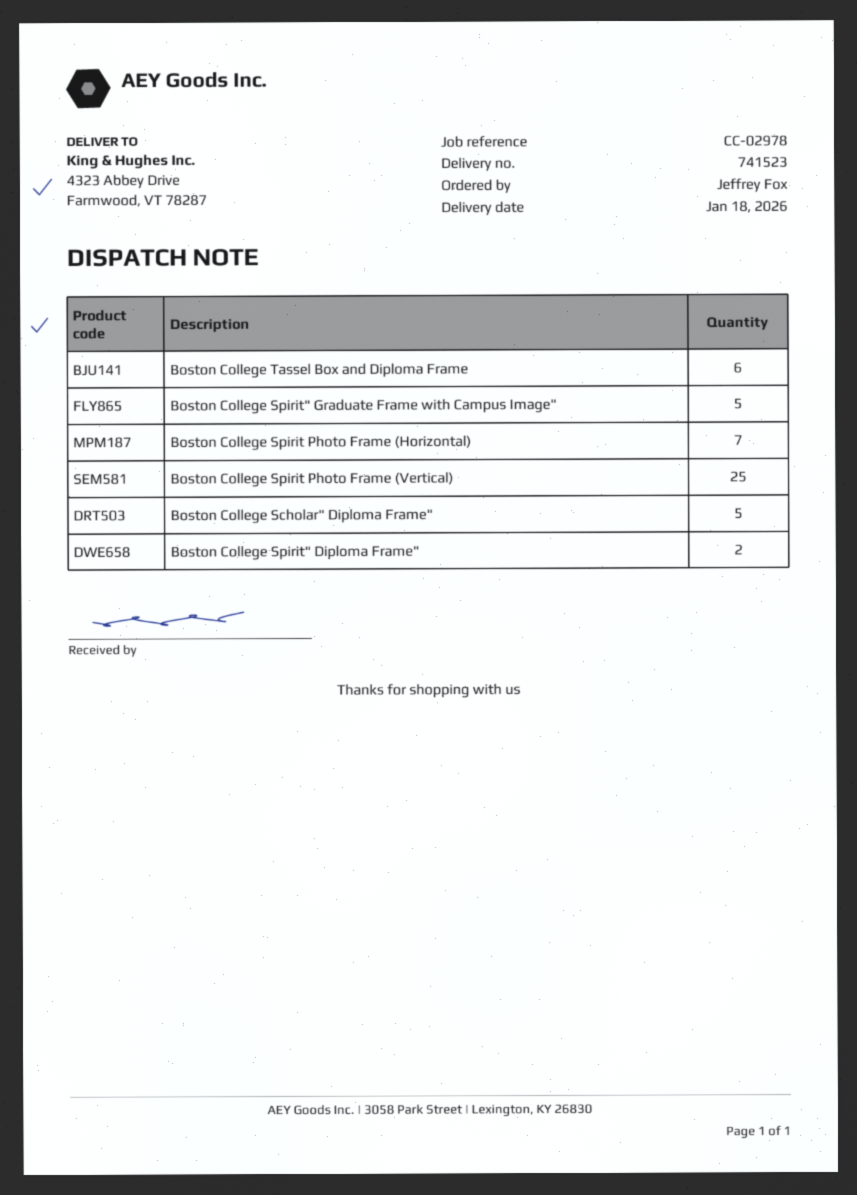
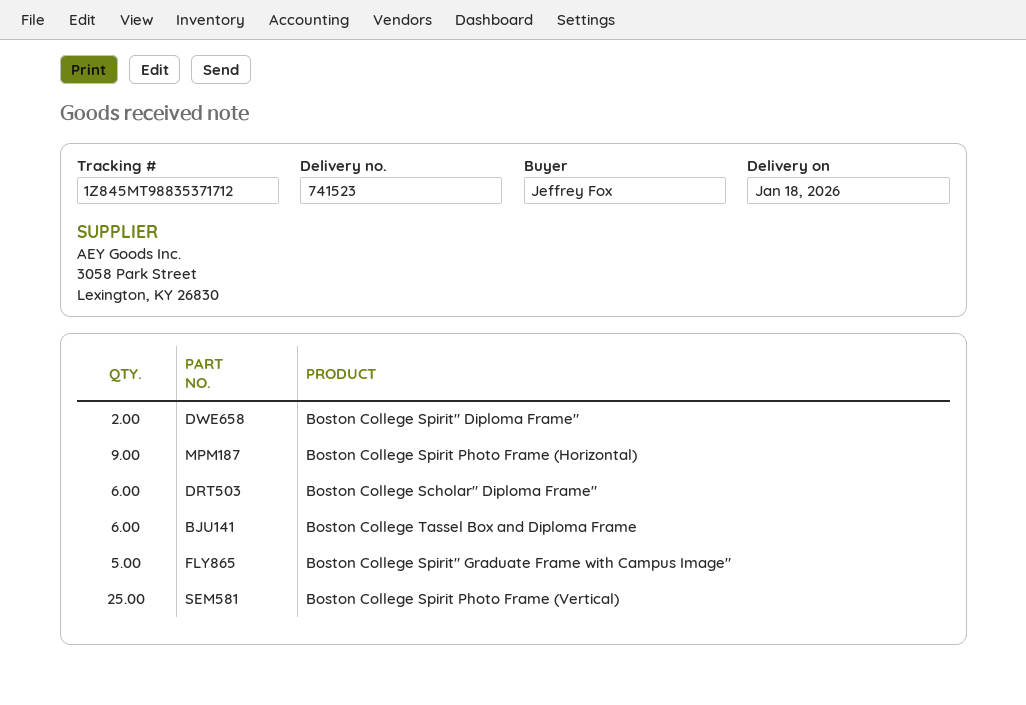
Boston College Spirit Photo Frame (Horizontal): 7 -> 9
Boston College Scholar" Diploma Frame": 5 -> 6

